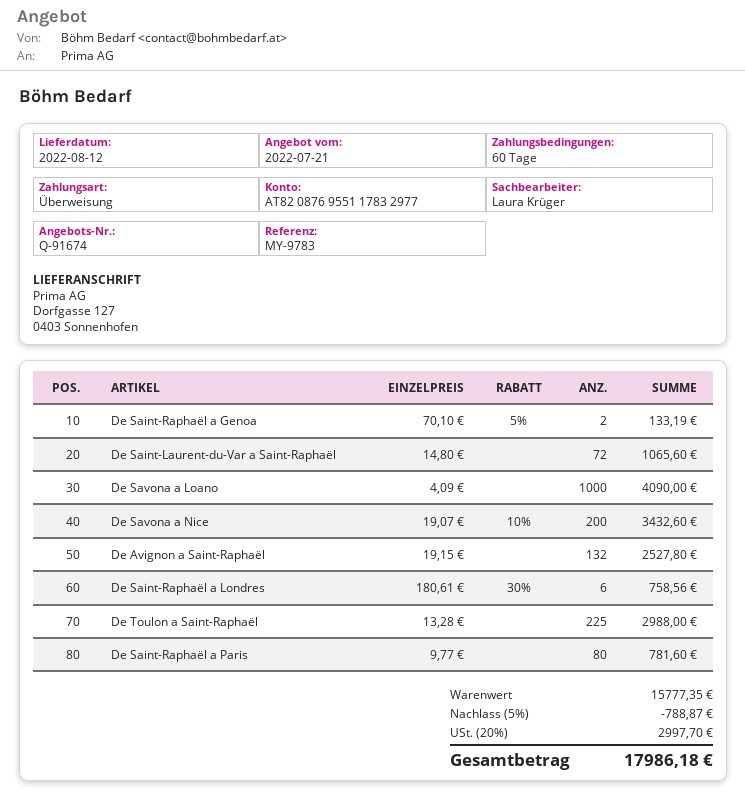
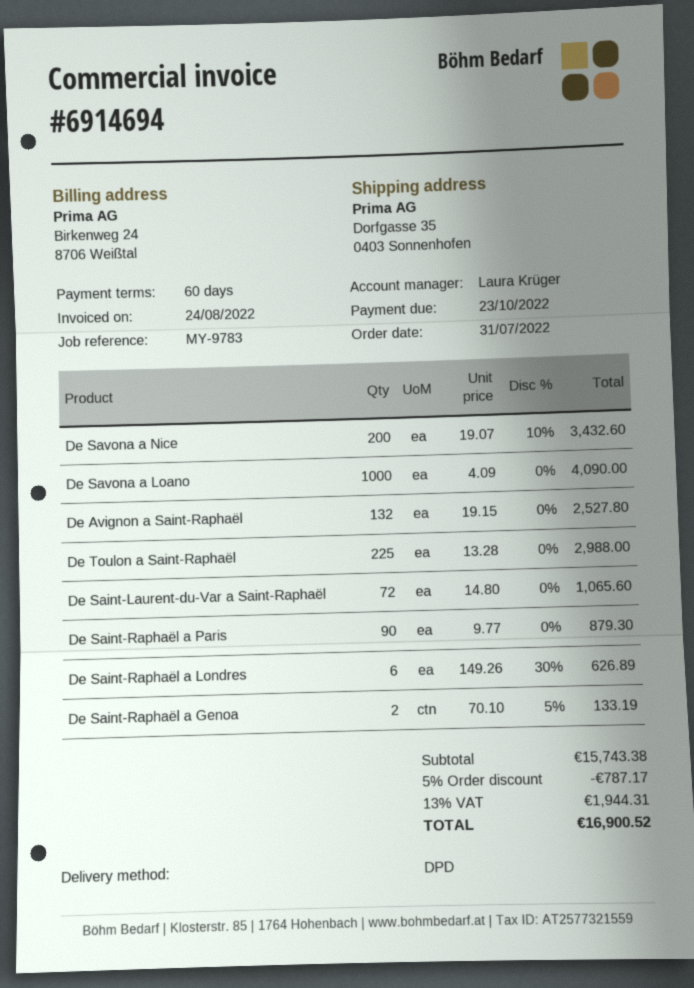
ship to: Dorfgasse 127, 0403 Sonnenhofen -> Dorfgasse 35, 0403 Sonnenhofen
De Saint-Raphaël a Londres: 6 x 180.61 - 30% = 758.56 -> 6 x 149.26 - 30% = 626.89
De Saint-Raphaël a Paris: 80 x 9.77 = 781.60 -> 90 x 9.77 = 879.30
subtotal: 15777.35 -> 15743.38
discount: 5% = 788.87 -> 5% = 787.17
tax: 20% = 2997.70 -> 13% = 1944.31
total: 17986.18 -> 16900.52

